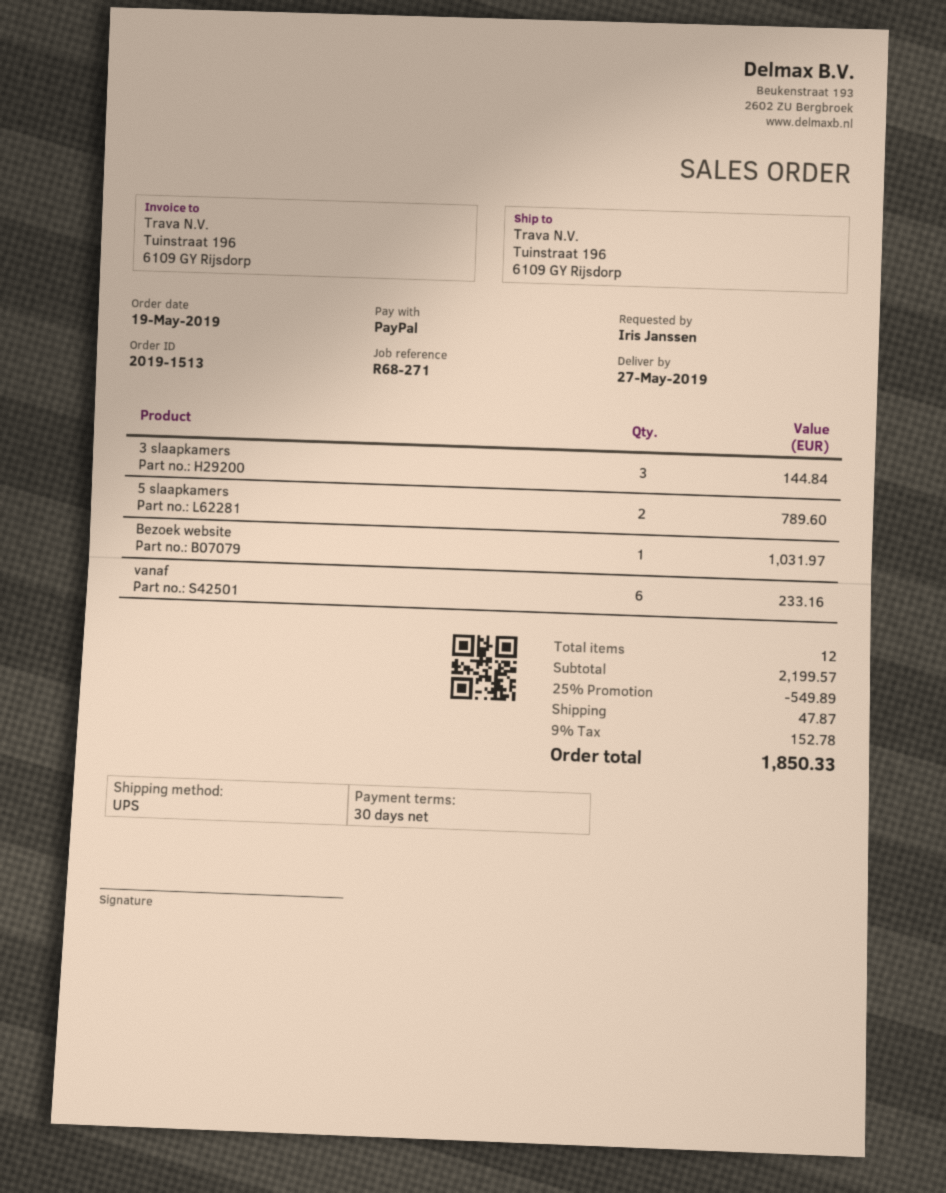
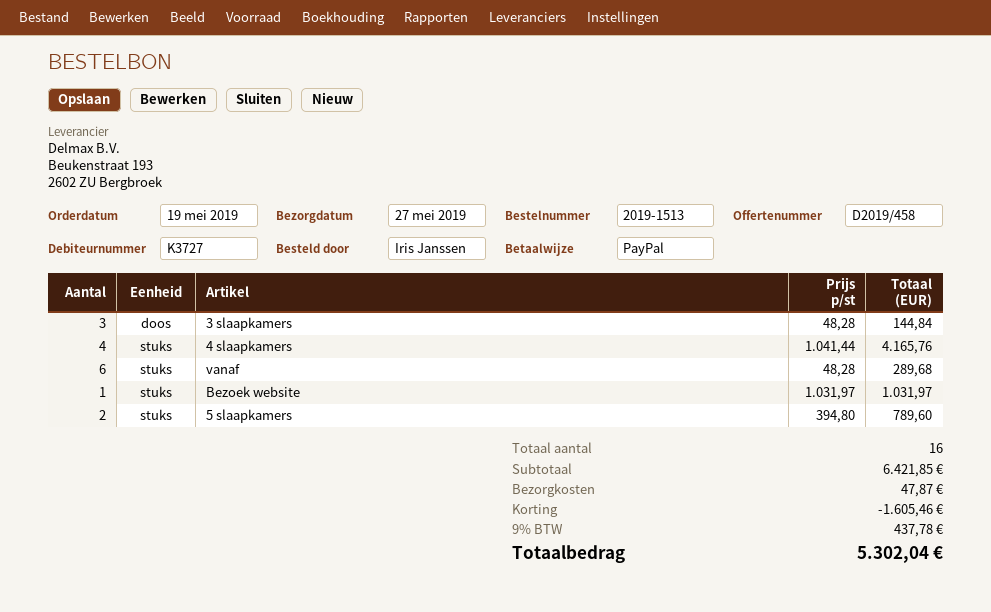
vanaf: 6 for 233.16 -> 6 for 289.68
4 slaapkamers: none -> 4 for 4165.76
total quantity: 12 -> 16
subtotal: 2199.57 -> 6421.85
discount: 549.89 -> 1605.46
tax: 9% = 152.78 -> 9% = 437.78
total: 1850.33 -> 5302.04

